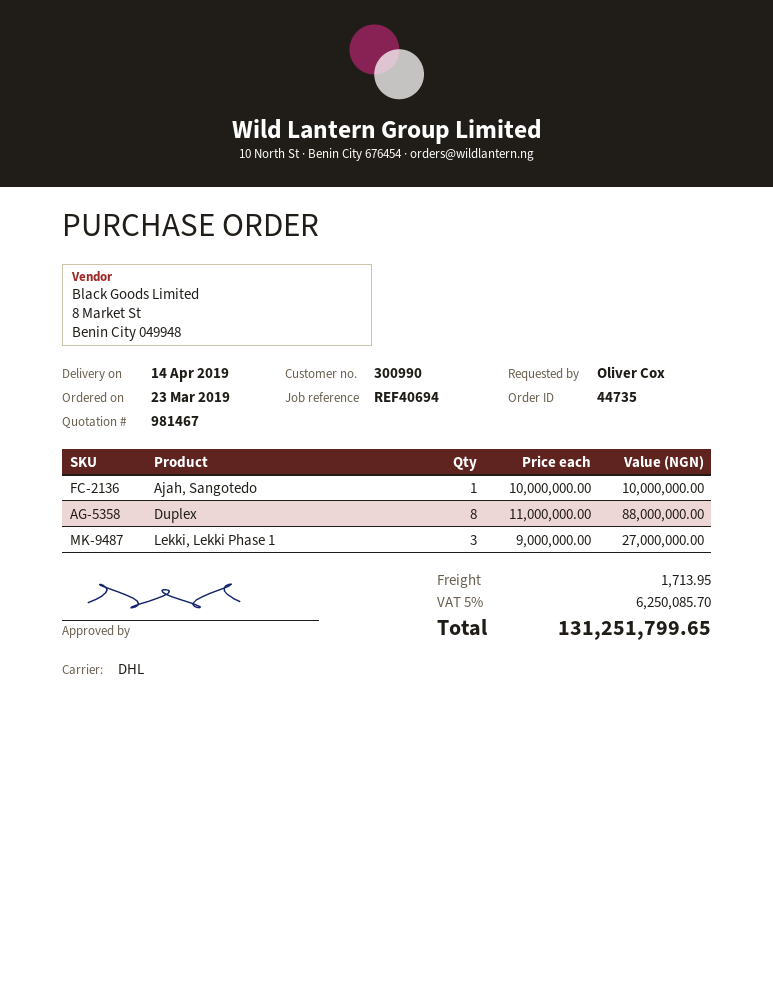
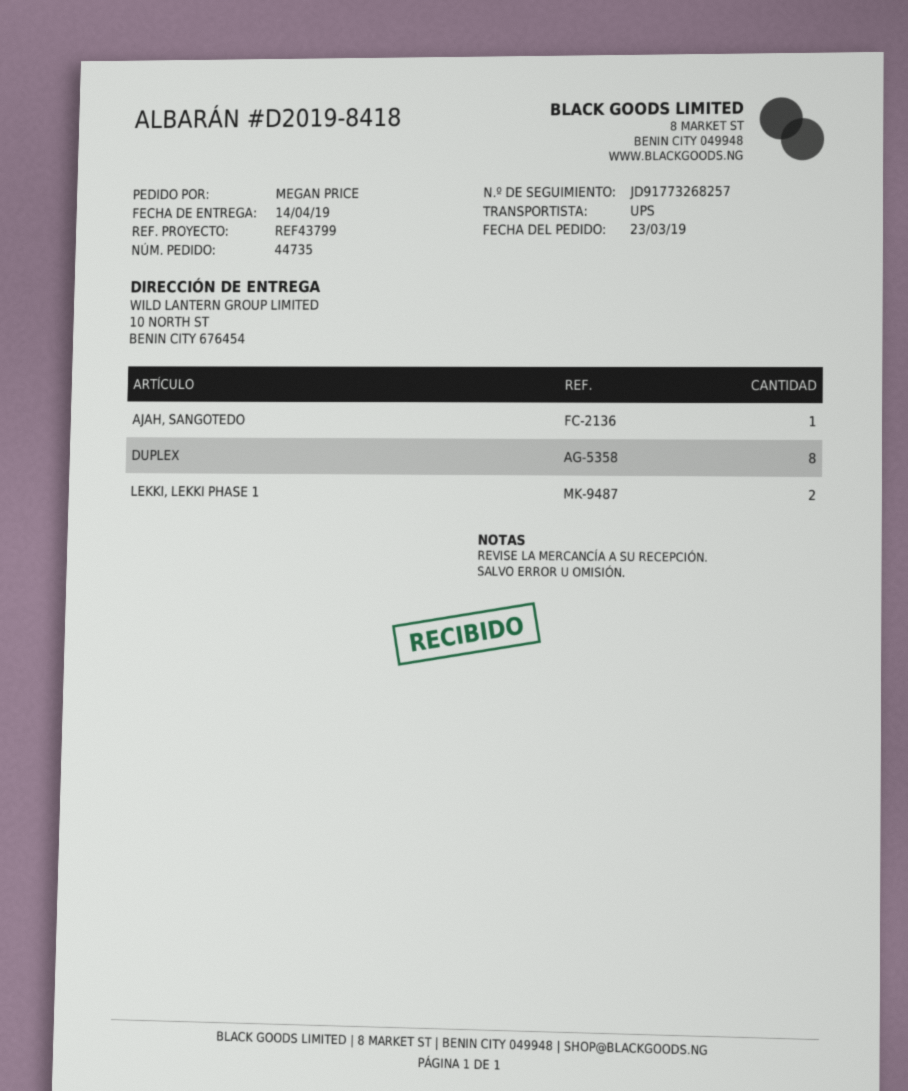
reference: REF40694 -> REF43799
ordered by: Oliver Cox -> MEGAN PRICE
shipping method: DHL -> UPS
Lekki, Lekki Phase 1: 3 -> 2

